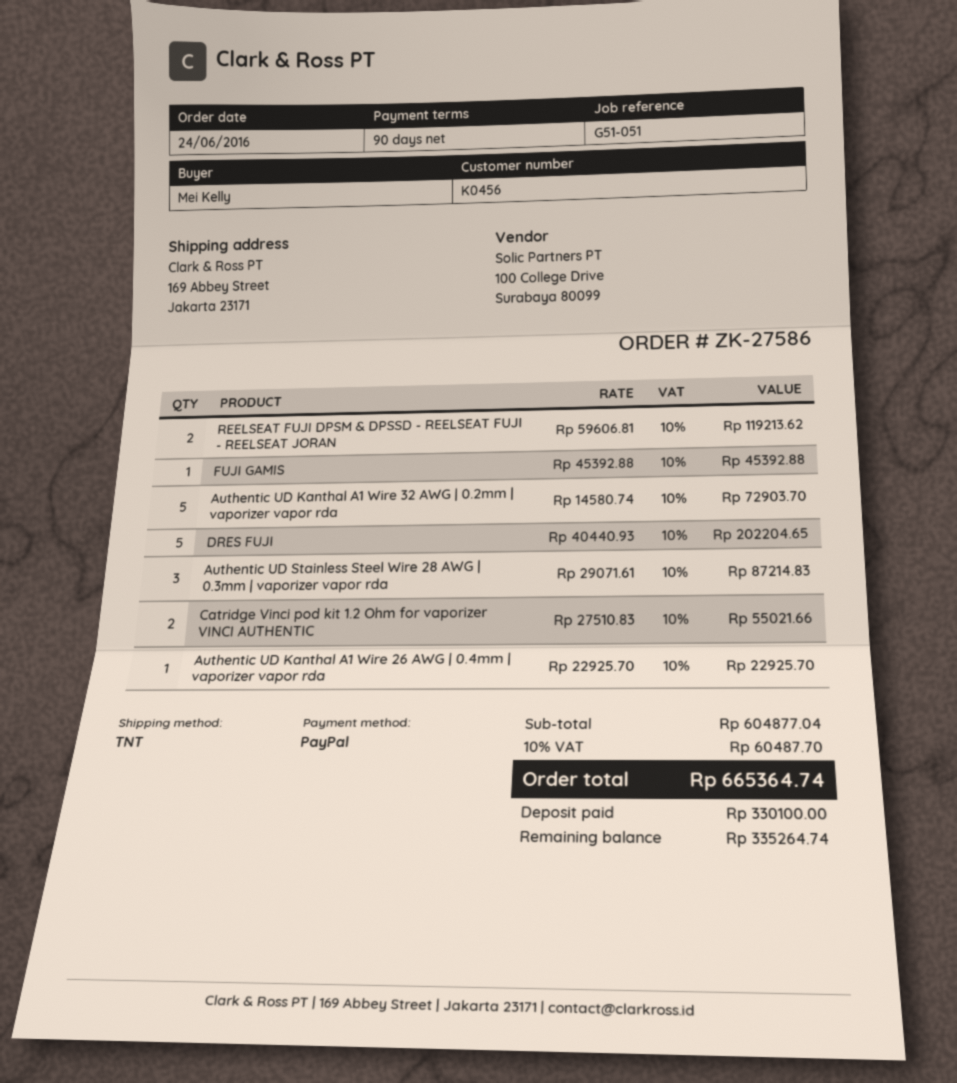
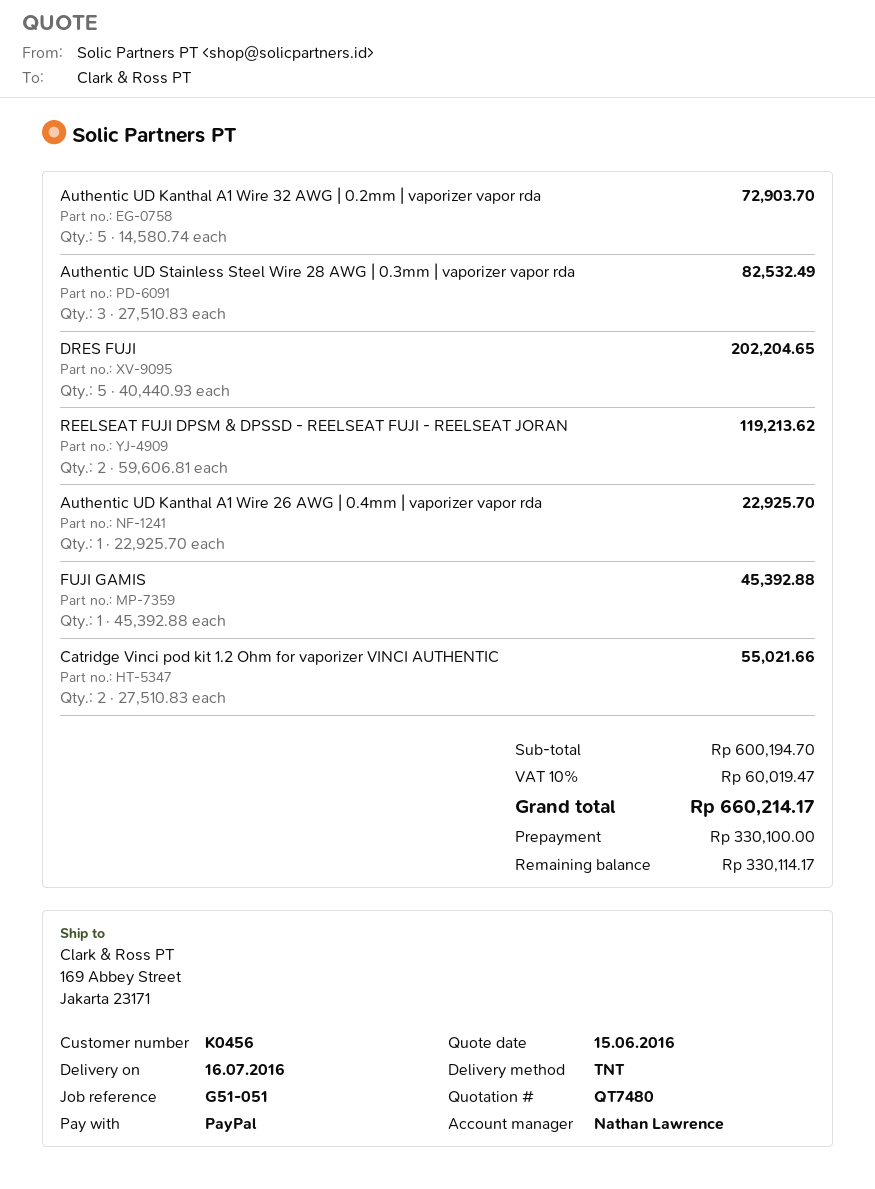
Authentic UD Stainless Steel Wire 28 AWG | 0.3mm | vaporizer vapor rda: 3 x 29071.61 = 87214.83 -> 3 x 27510.83 = 82532.49
subtotal: 604877.04 -> 600194.70
tax: 10% = 60487.70 -> 10% = 60019.47
total: 665364.74 -> 660214.17
balance: 335264.74 -> 330114.17

